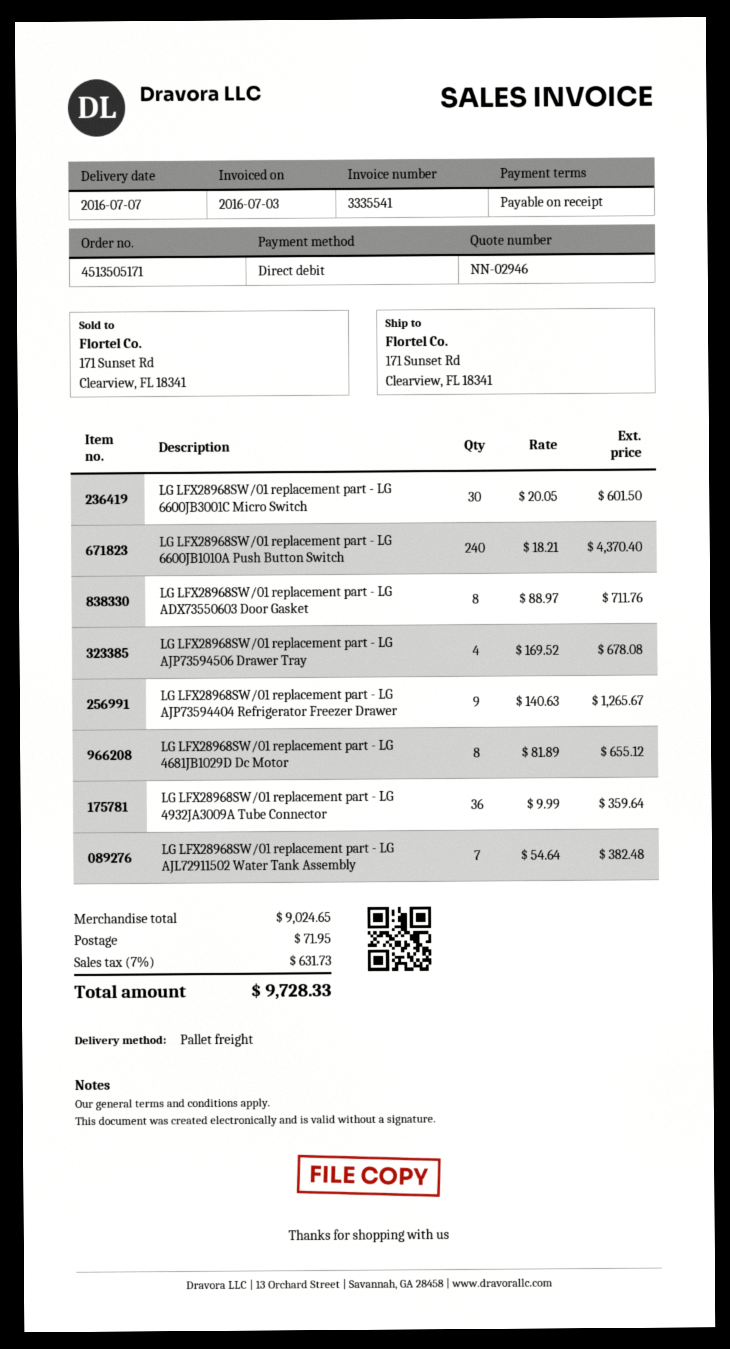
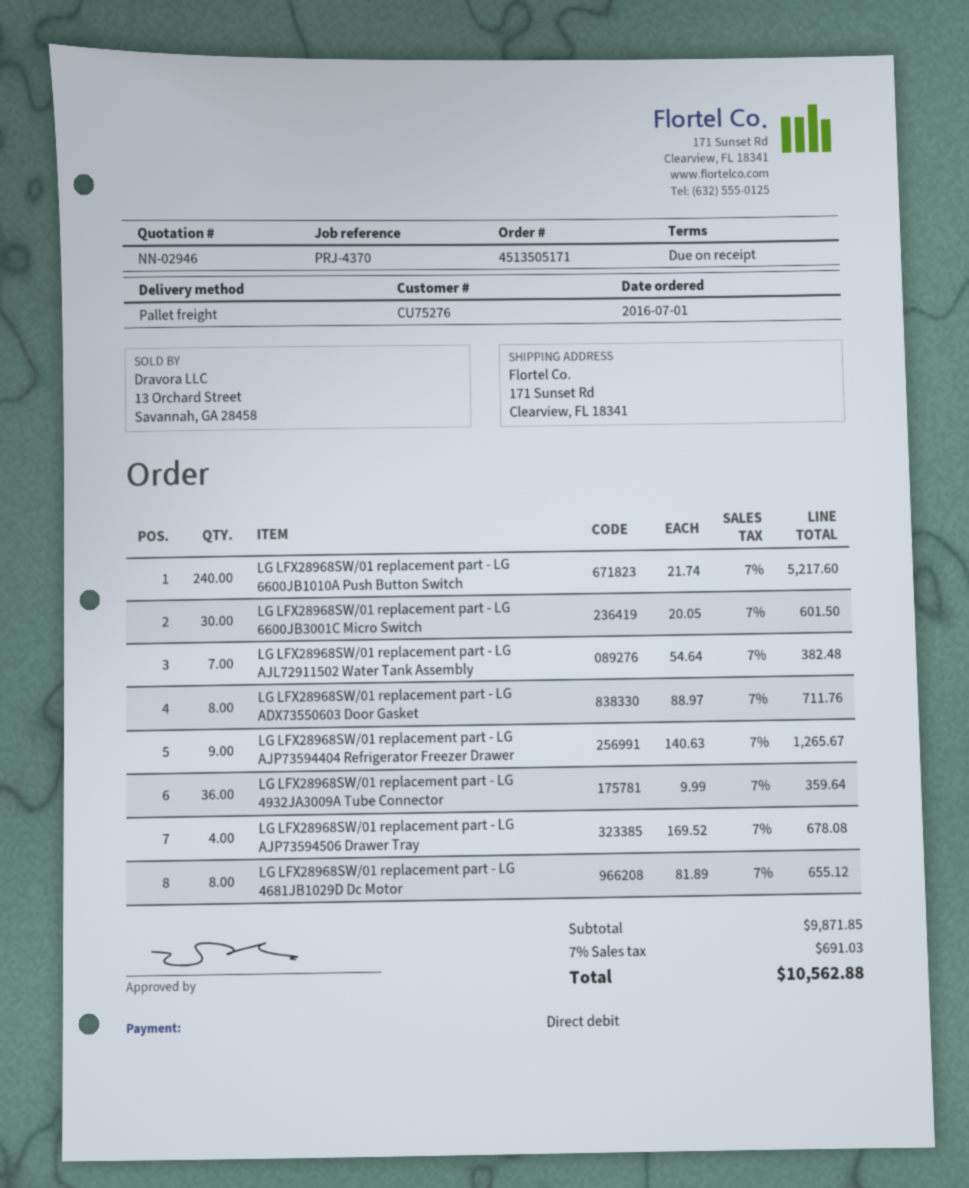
LG LFX28968SW/01 replacement part - LG 6600JB1010A Push Button Switch: 240 x 18.21 = 4370.40 -> 240 x 21.74 = 5217.60
subtotal: 9024.65 -> 9871.85
shipping: 71.95 -> none
tax: 7% = 631.73 -> 7% = 691.03
total: 9728.33 -> 10562.88

